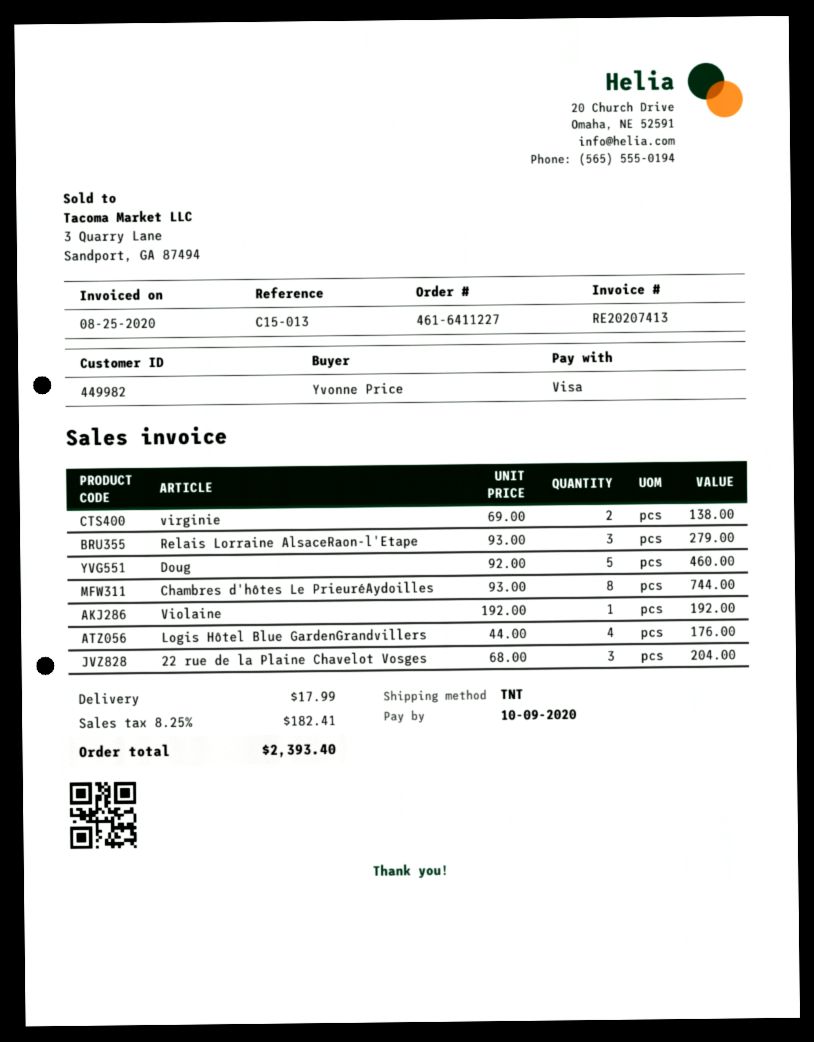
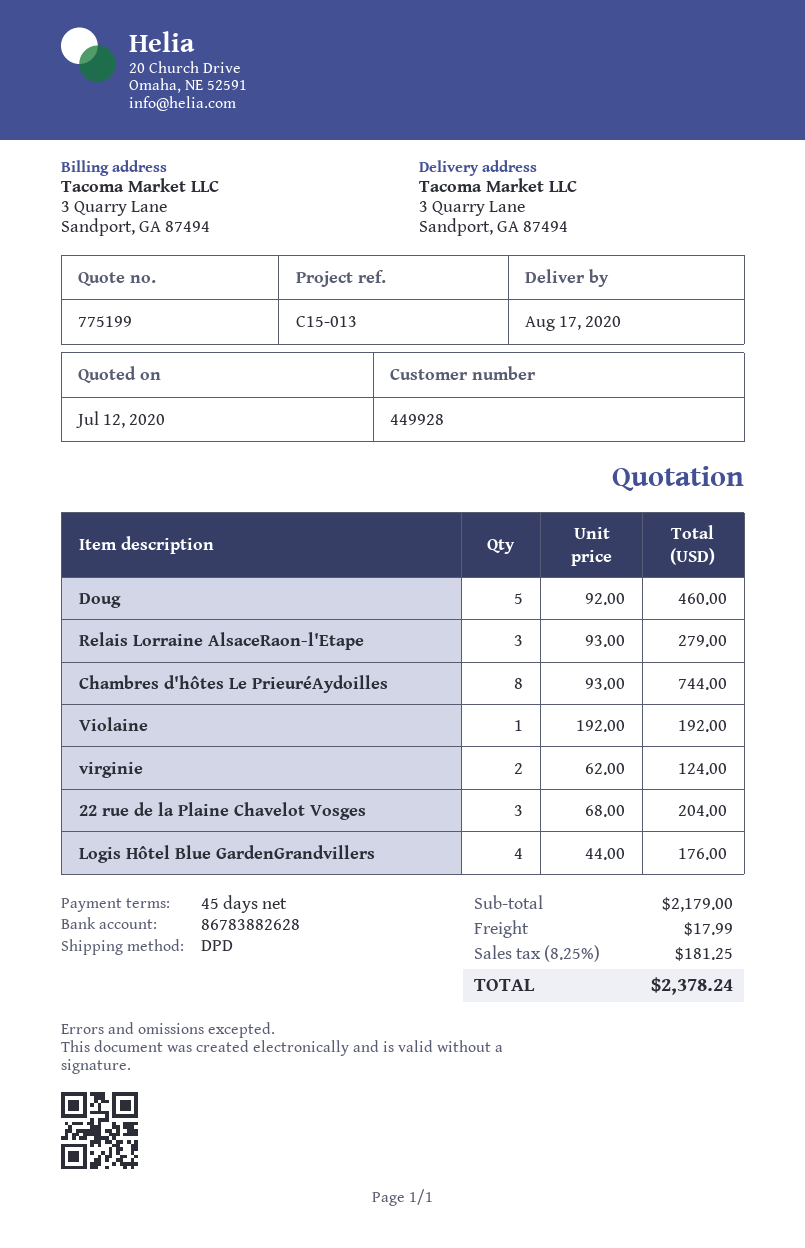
customer number: 449982 -> 449928
shipping method: TNT -> DPD
virginie: 2 x 69.00 = 138.00 -> 2 x 62.00 = 124.00
tax: 8.25% = 182.41 -> 8.25% = 181.25
total: 2393.40 -> 2378.24

